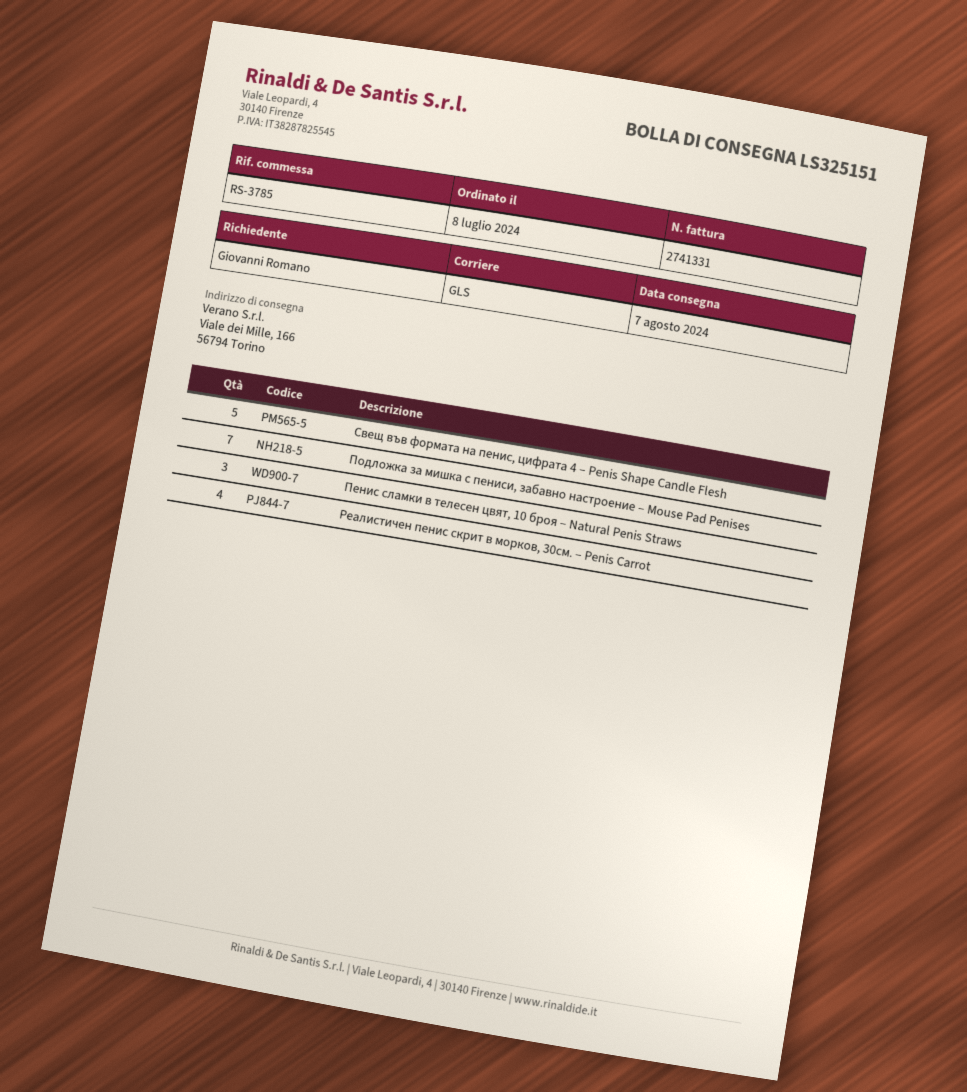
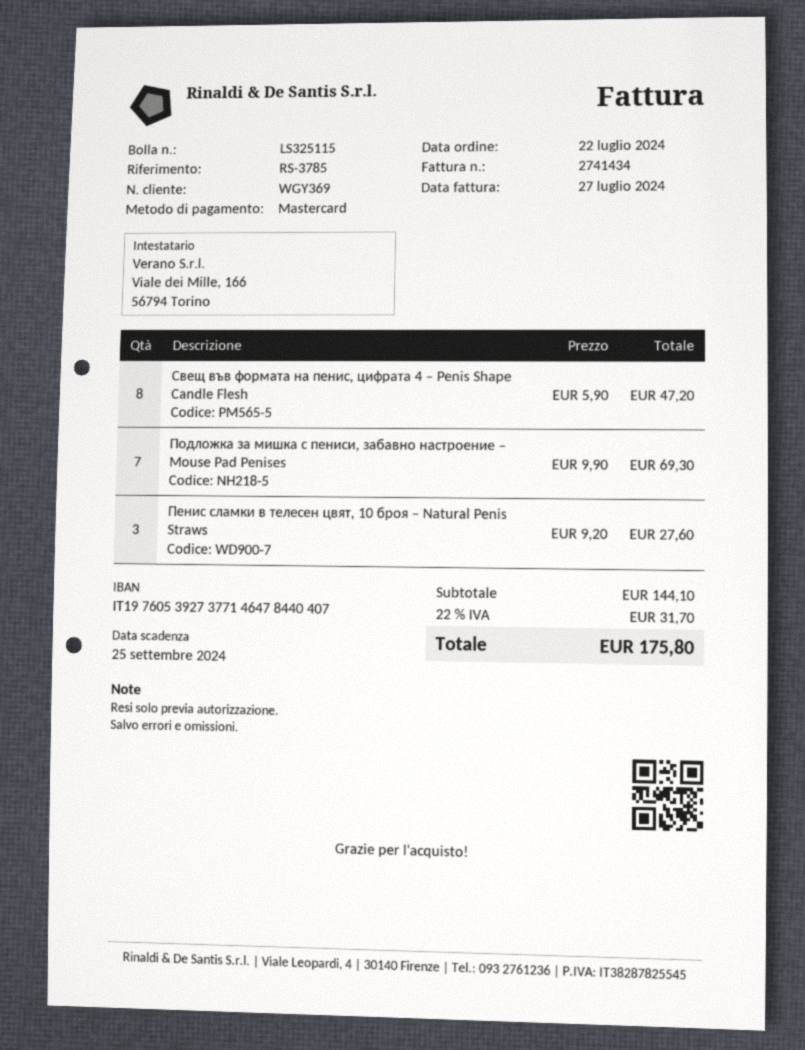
order date: 2024-07-08 -> 2024-07-22
delivery note number: LS325151 -> LS325115
invoice number: 2741331 -> 2741434
Свещ във формата на пенис, цифрата 4 – Penis Shape Candle Flesh: 5 -> 8
Реалистичен пенис скрит в морков, 30см. – Penis Carrot: 4 -> none

